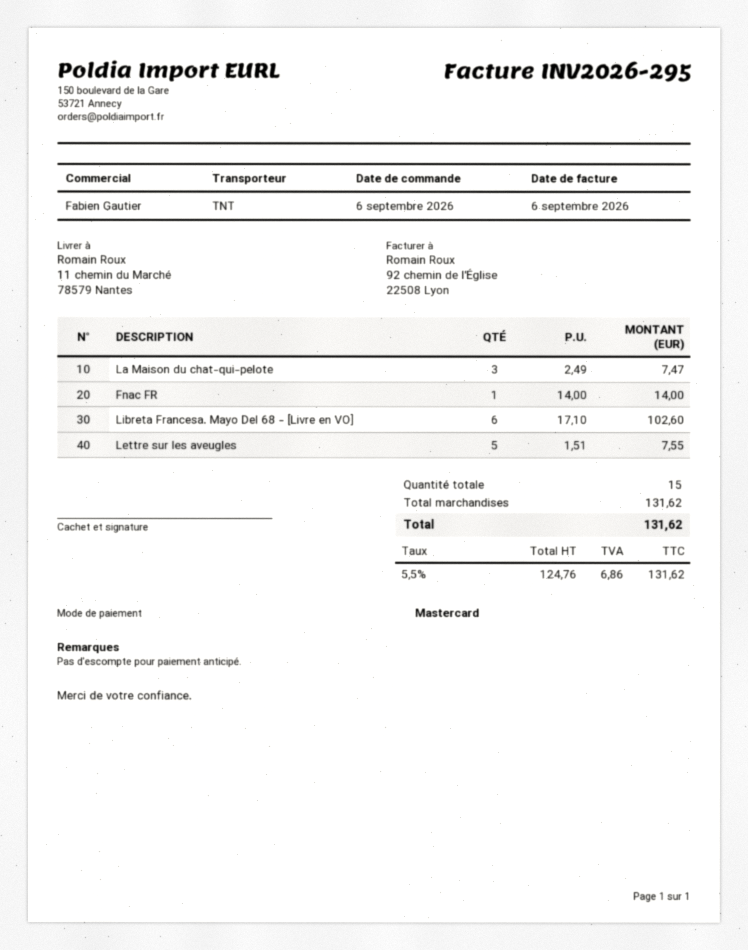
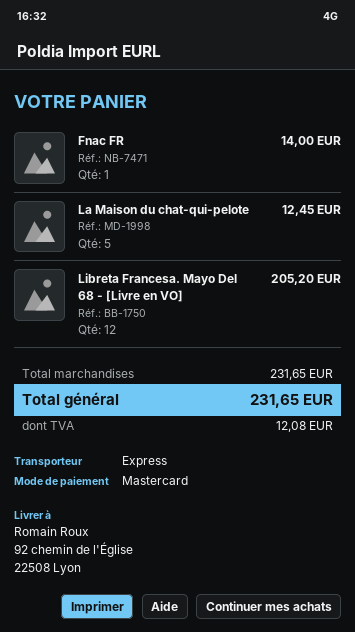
shipping method: TNT -> express
ship to: 11 chemin du Marché, 78579 Nantes -> 92 chemin de l'Église, 22508 Lyon
La Maison du chat-qui-pelote: 3 for 7.47 -> 5 for 12.45
Libreta Francesa. Mayo Del 68 - [Livre en VO]: 6 for 102.60 -> 12 for 205.20
Lettre sur les aveugles: 5 for 7.55 -> none
subtotal: 131.62 -> 231.65
tax: 6.86 -> 12.08
total: 131.62 -> 231.65

